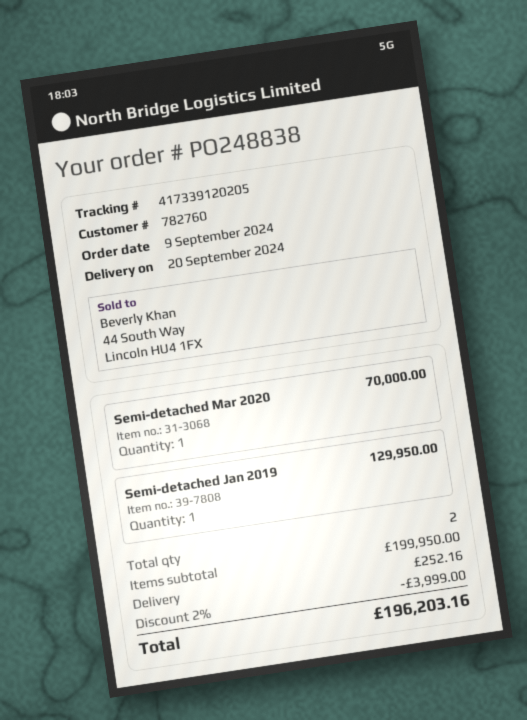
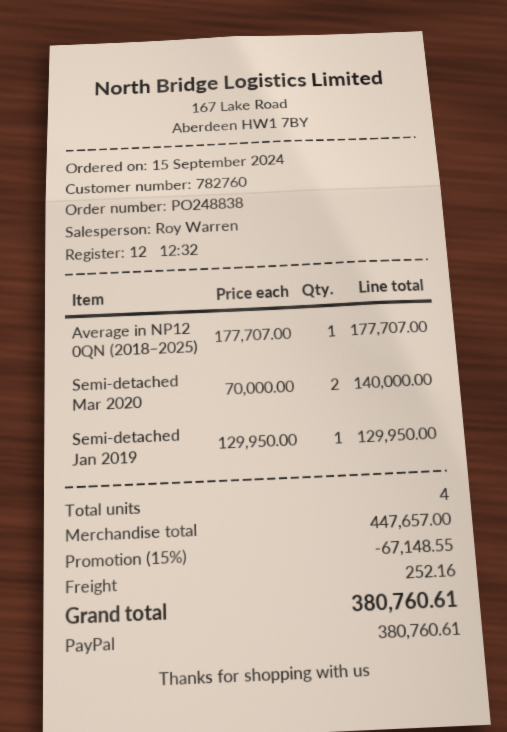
order date: 2024-09-09 -> 2024-09-15
Semi-detached Mar 2020: 1 for 70000.00 -> 2 for 140000.00
Average in NP12 0QN (2018–2025): none -> 1 for 177707.00
total quantity: 2 -> 4
subtotal: 199950.00 -> 447657.00
discount: 2% = 3999.00 -> 15% = 67148.55
total: 196203.16 -> 380760.61

